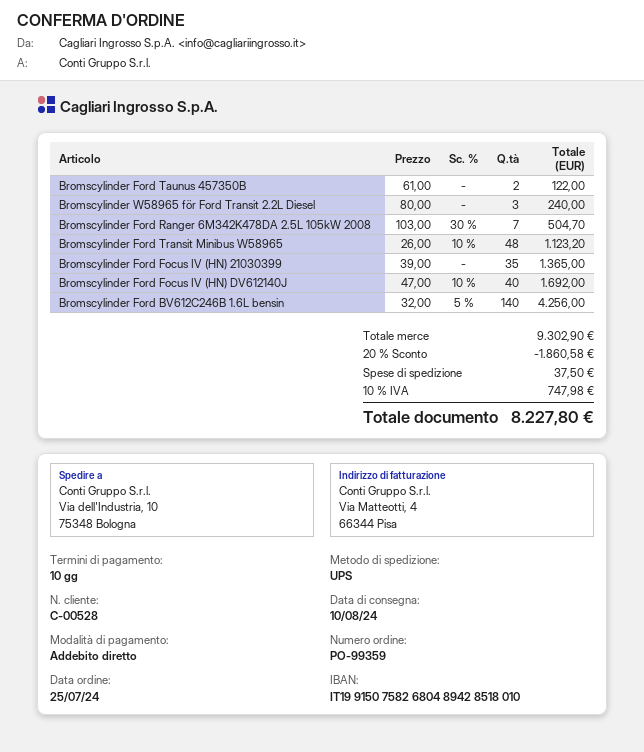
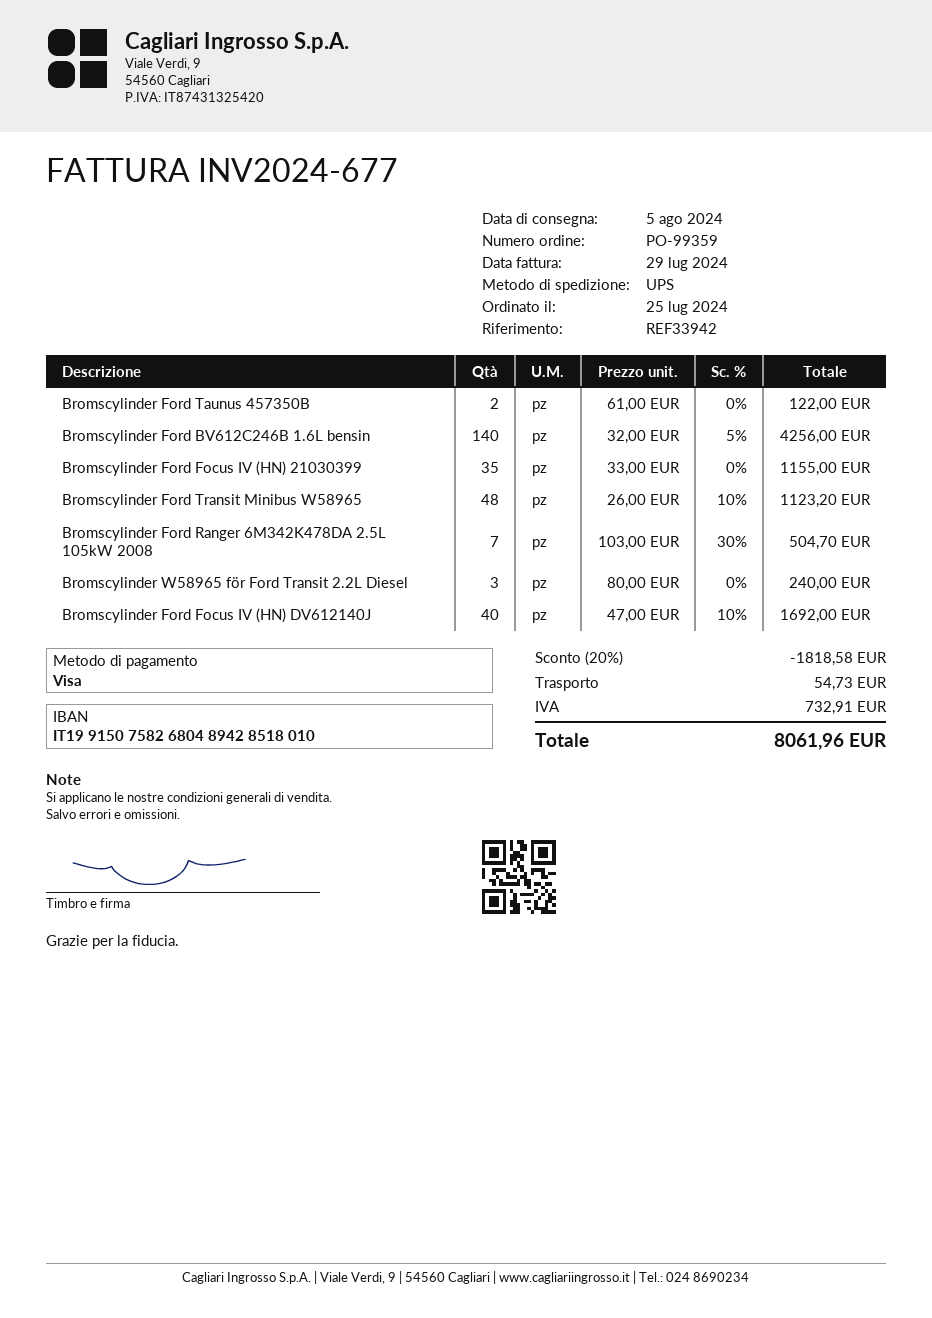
delivery date: 2024-08-10 -> 2024-08-05
payment method: direct debit -> Visa
Bromscylinder Ford Focus IV (HN) 21030399: 35 x 39.00 = 1365.00 -> 35 x 33.00 = 1155.00
discount: 20% = 1860.58 -> 20% = 1818.58
shipping: 37.50 -> 54.73
tax: 747.98 -> 732.91
total: 8227.80 -> 8061.96

